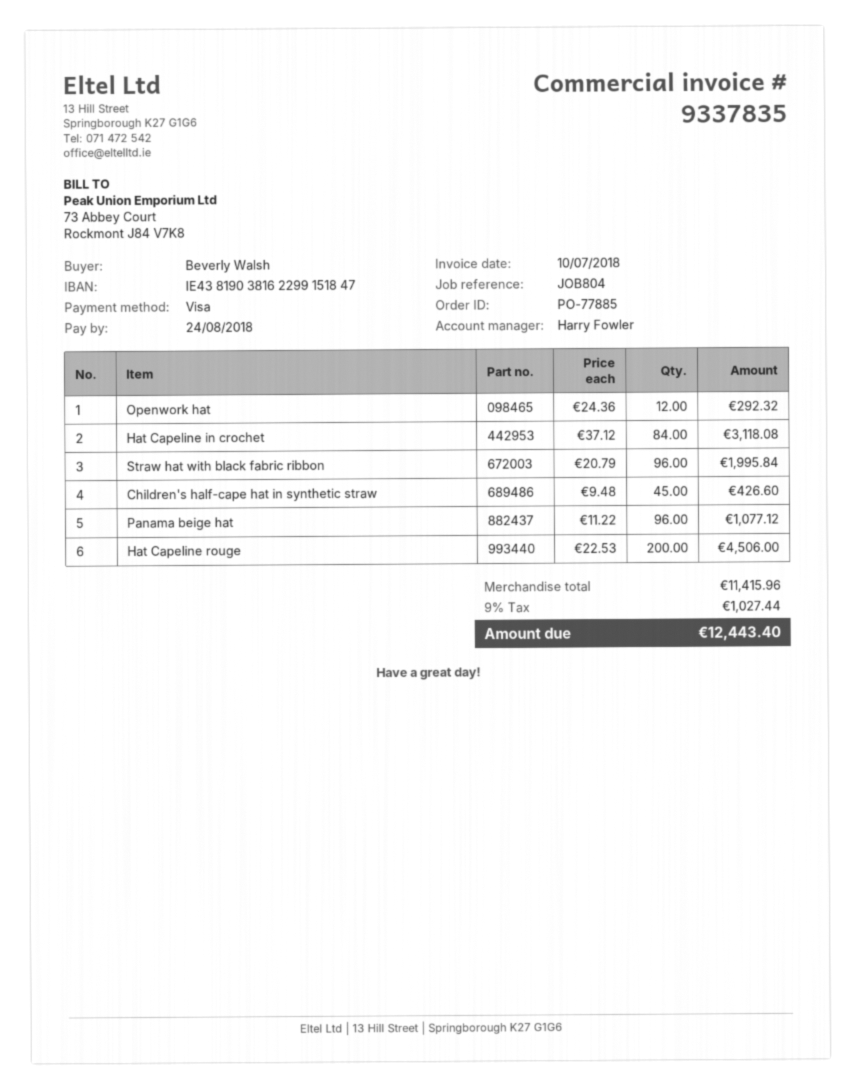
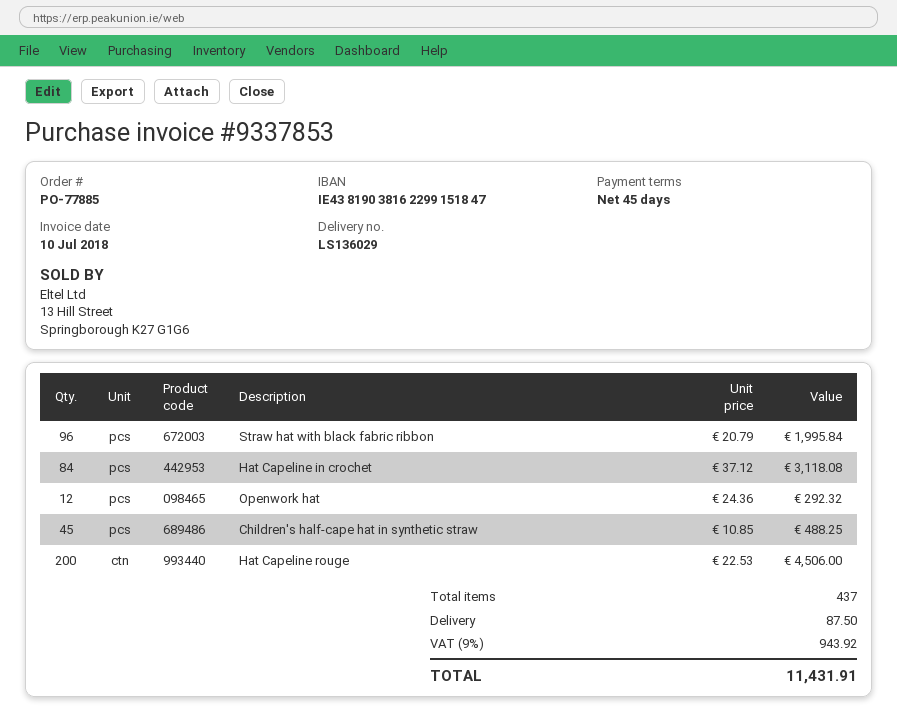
invoice number: 9337835 -> 9337853
Children's half-cape hat in synthetic straw: 45 x 9.48 = 426.60 -> 45 x 10.85 = 488.25
Panama beige hat: 96 x 11.22 = 1077.12 -> none
shipping: none -> 87.50
tax: 9% = 1027.44 -> 9% = 943.92
total: 12443.40 -> 11431.91

